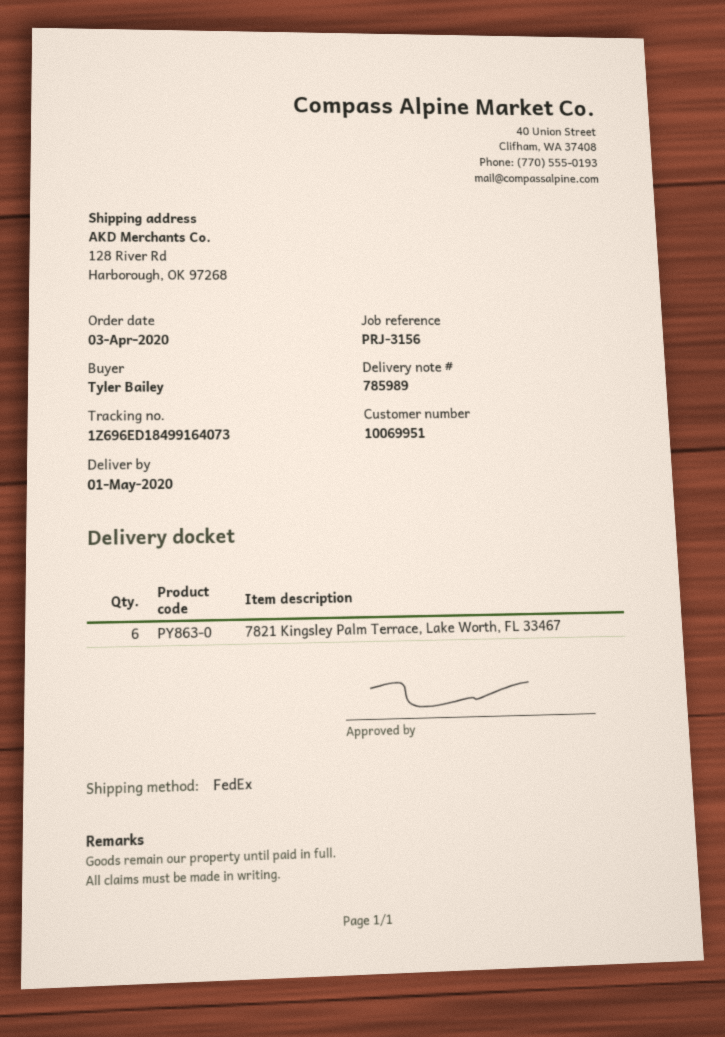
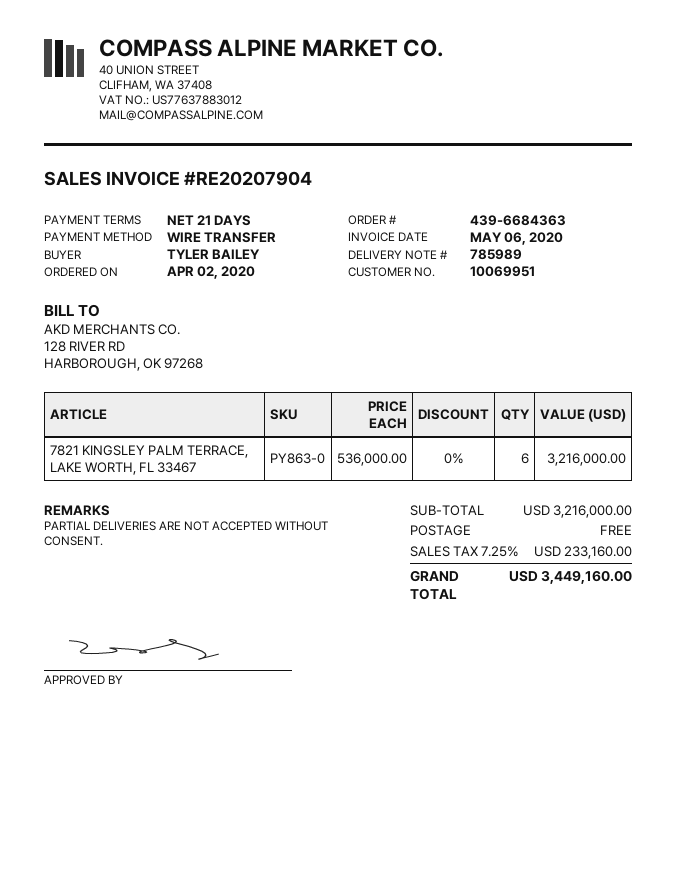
order date: 2020-04-03 -> 2020-04-02

